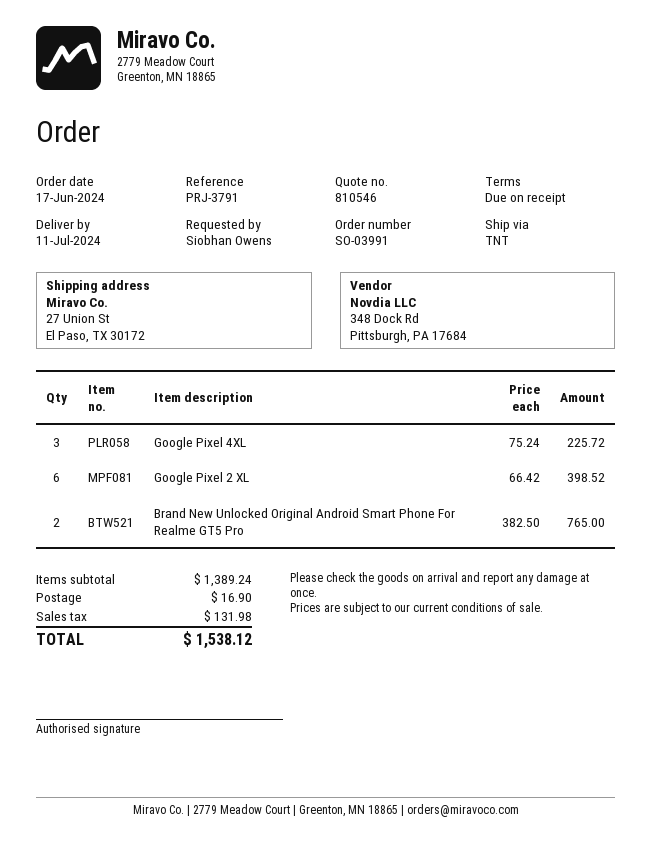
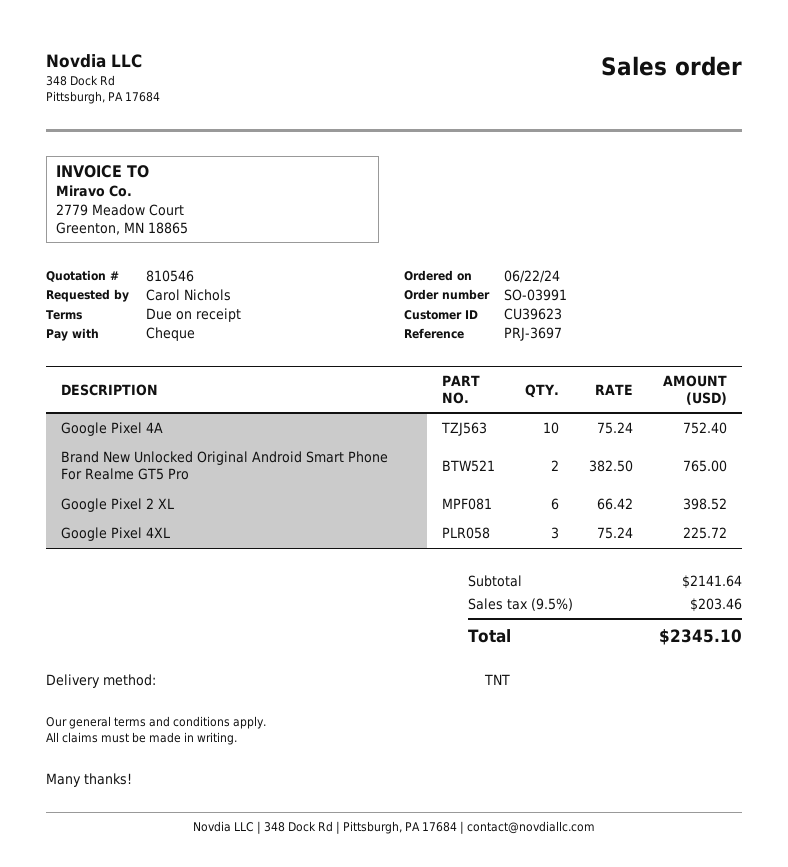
order date: 2024-06-17 -> 2024-06-22
reference: PRJ-3791 -> PRJ-3697
ordered by: Siobhan Owens -> Carol Nichols
Google Pixel 4A: none -> 10 x 75.24 = 752.40
subtotal: 1389.24 -> 2141.64
shipping: 16.90 -> none
tax: 131.98 -> 203.46
total: 1538.12 -> 2345.10

